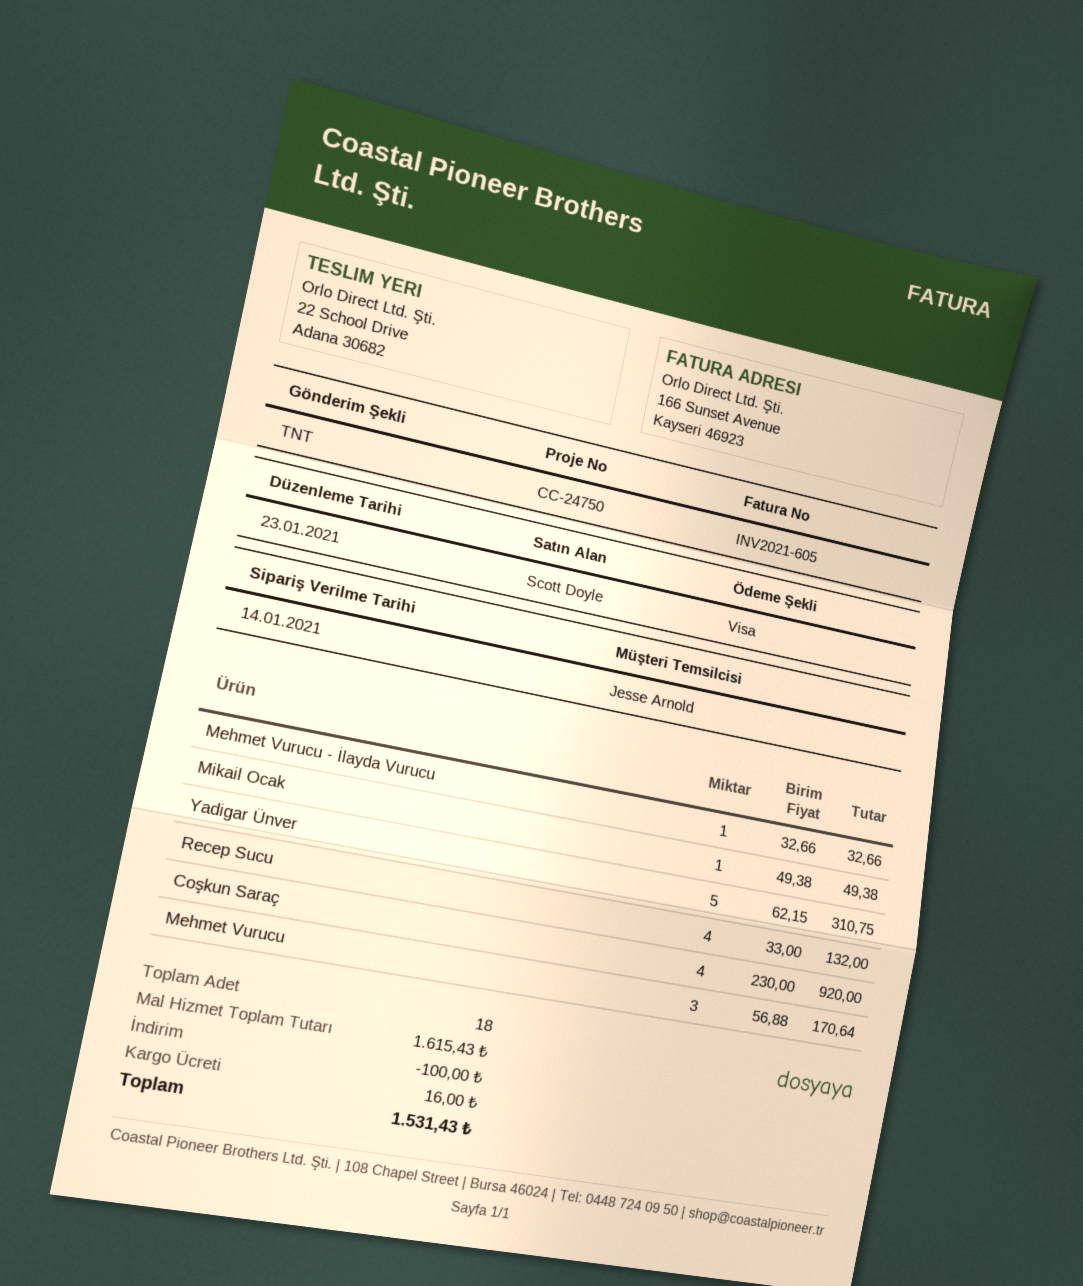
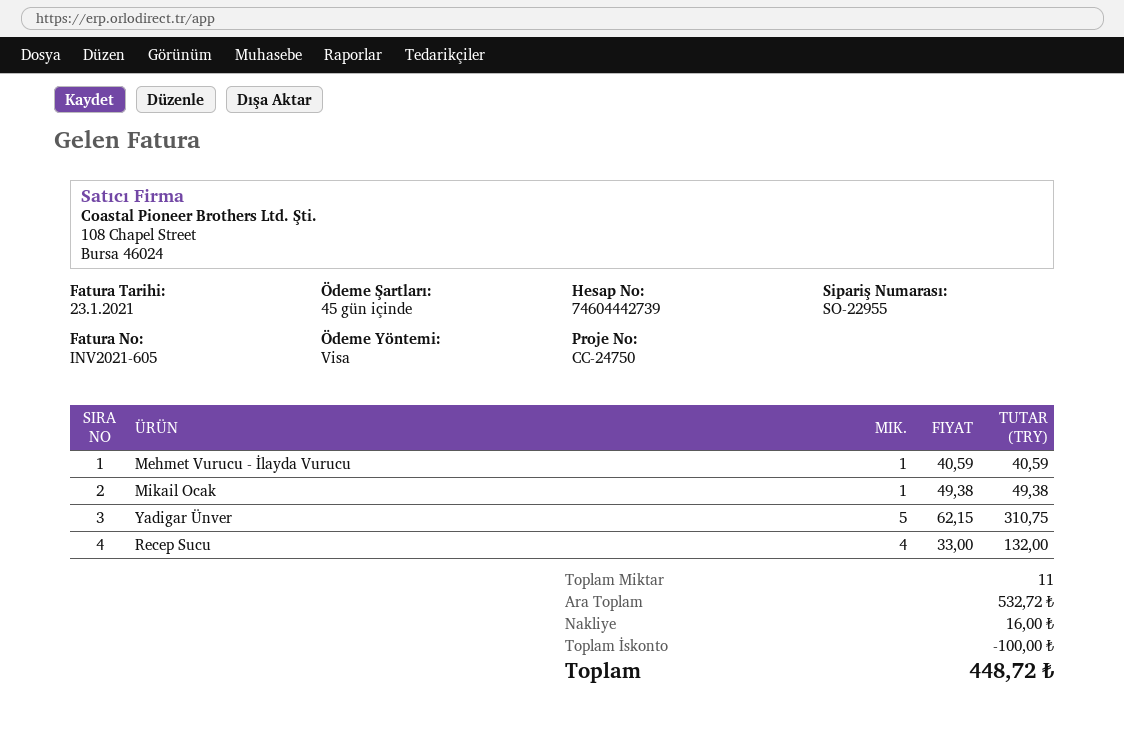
Mehmet Vurucu - İlayda Vurucu: 1 x 32.66 = 32.66 -> 1 x 40.59 = 40.59
Coşkun Saraç: 4 x 230.00 = 920.00 -> none
Mehmet Vurucu: 3 x 56.88 = 170.64 -> none
total quantity: 18 -> 11
subtotal: 1615.43 -> 532.72
total: 1531.43 -> 448.72

